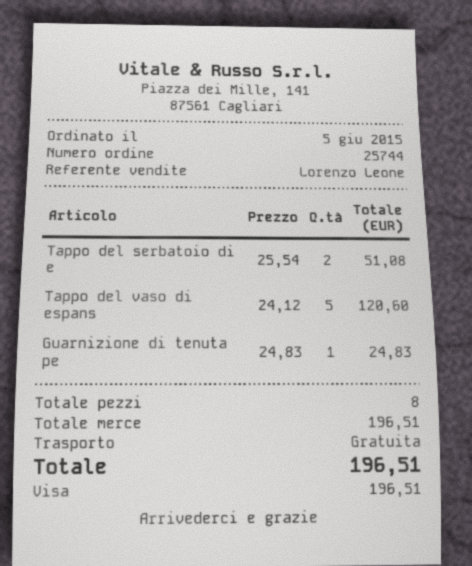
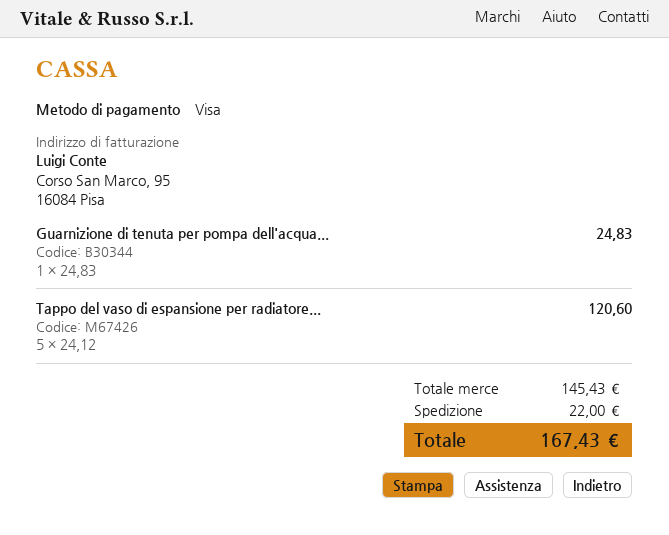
Tappo del serbatoio di e: 2 x 25.54 = 51.08 -> none
subtotal: 196.51 -> 145.43
shipping: 0.00 -> 22.00
total: 196.51 -> 167.43

